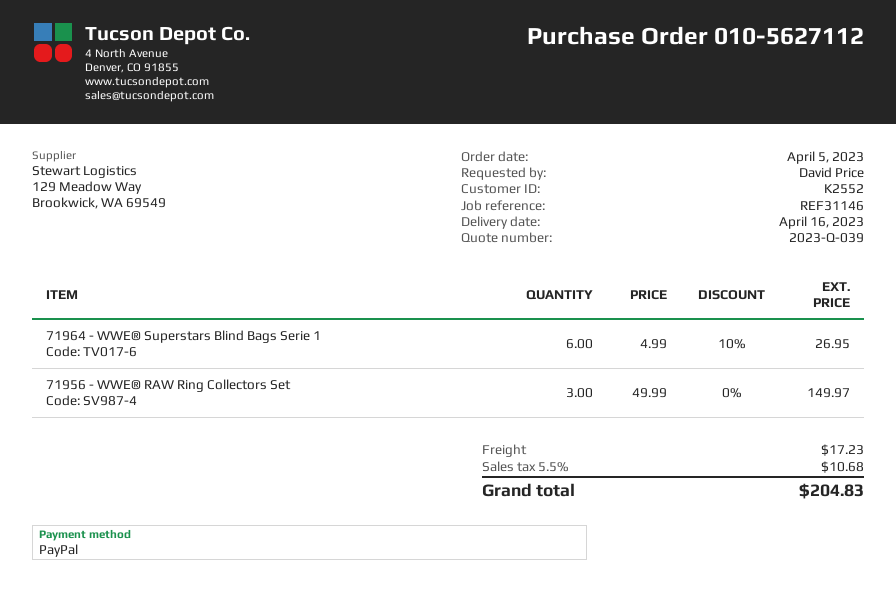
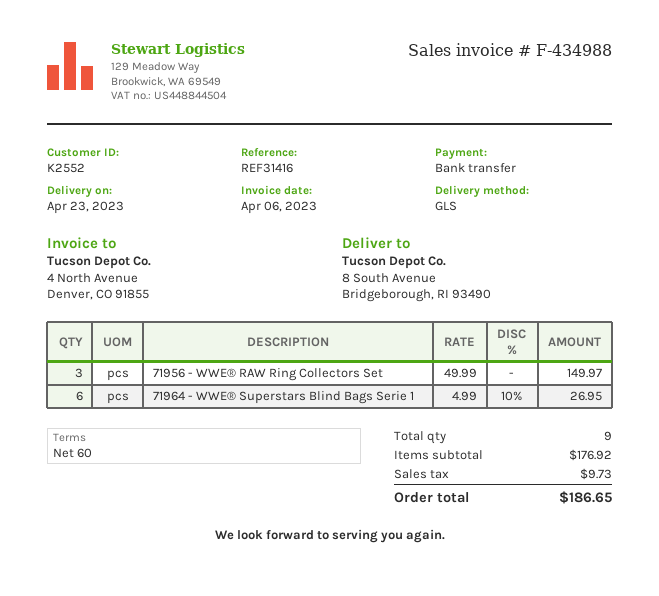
delivery date: 2023-04-16 -> 2023-04-23
reference: REF31146 -> REF31416
payment method: PayPal -> bank transfer
shipping: 17.23 -> none
tax: 10.68 -> 9.73
total: 204.83 -> 186.65

